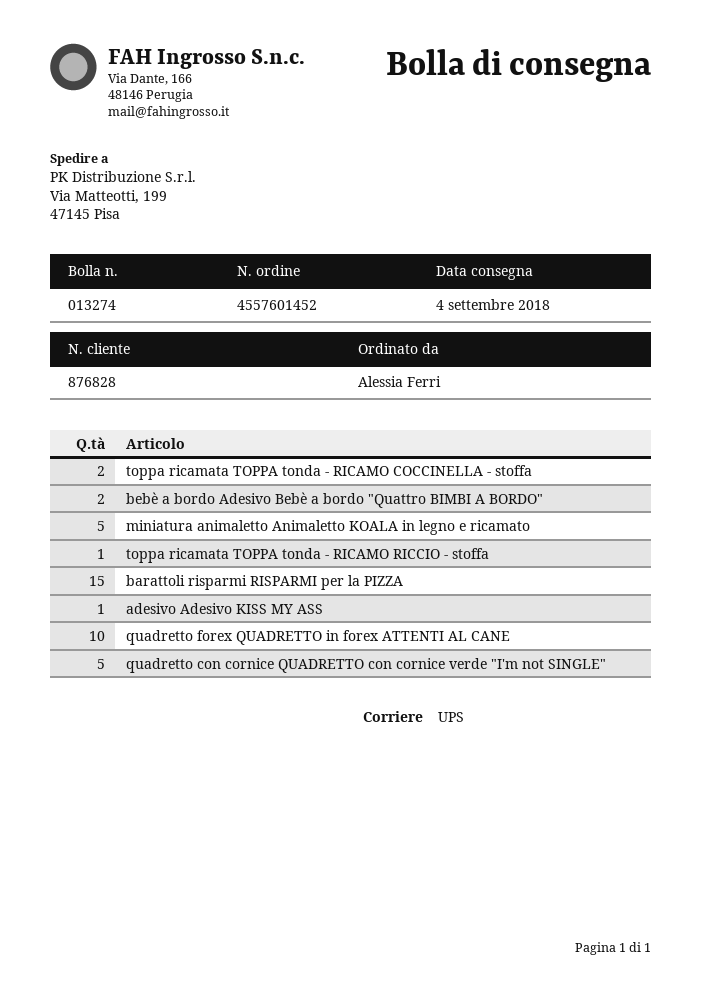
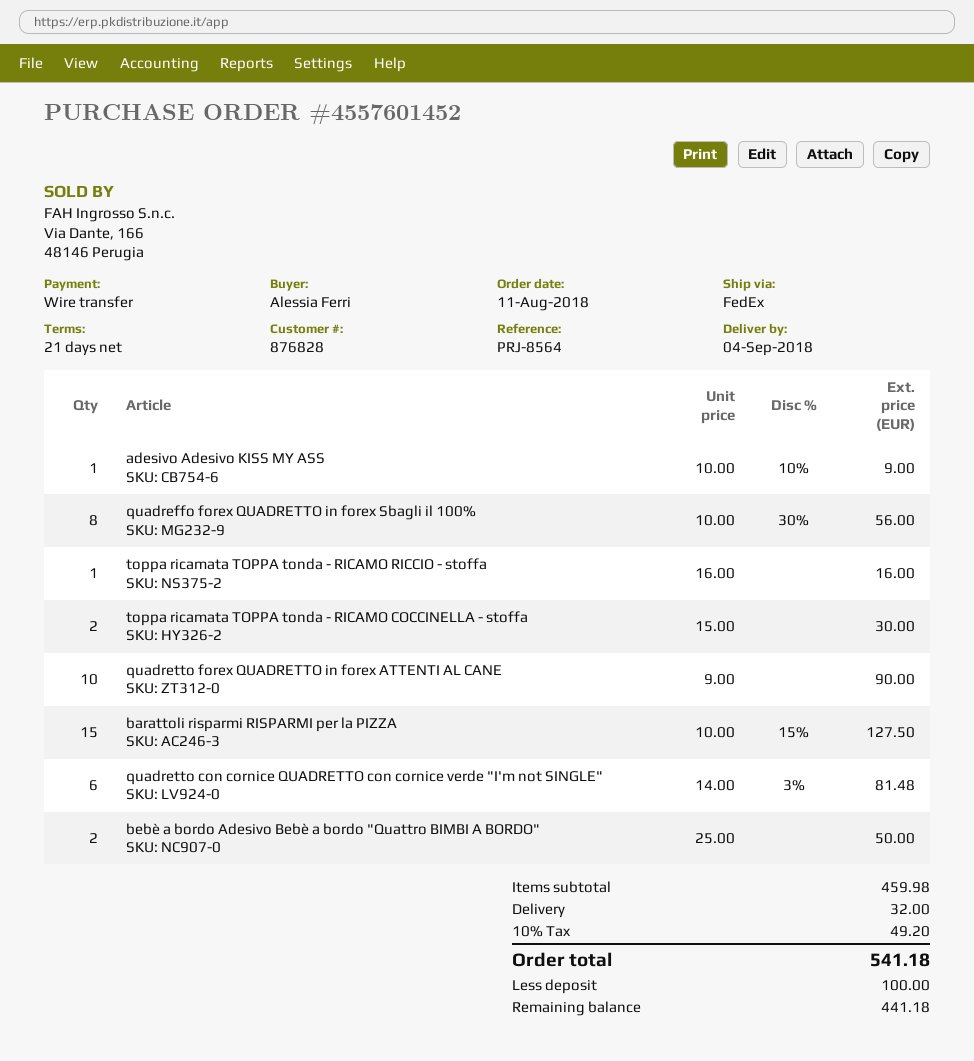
shipping method: UPS -> FedEx
miniatura animaletto Animaletto KOALA in legno e ricamato: 5 -> none
quadretto con cornice QUADRETTO con cornice verde "I'm not SINGLE": 5 -> 6
quadreffo forex QUADRETTO in forex Sbagli il 100%: none -> 8

